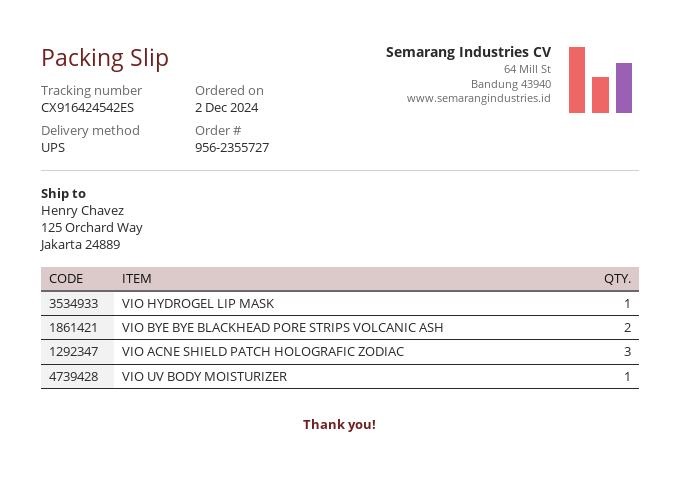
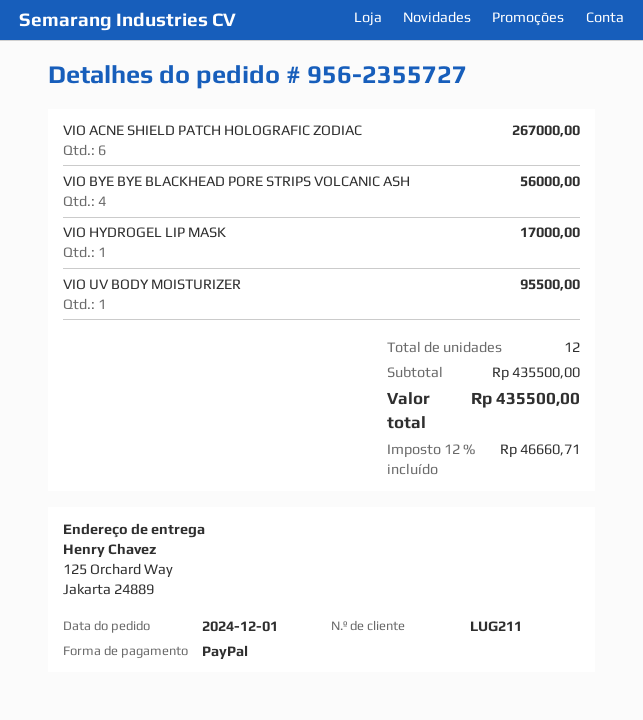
order date: 2024-12-02 -> 2024-12-01
VIO BYE BYE BLACKHEAD PORE STRIPS VOLCANIC ASH: 2 -> 4
VIO ACNE SHIELD PATCH HOLOGRAFIC ZODIAC: 3 -> 6

